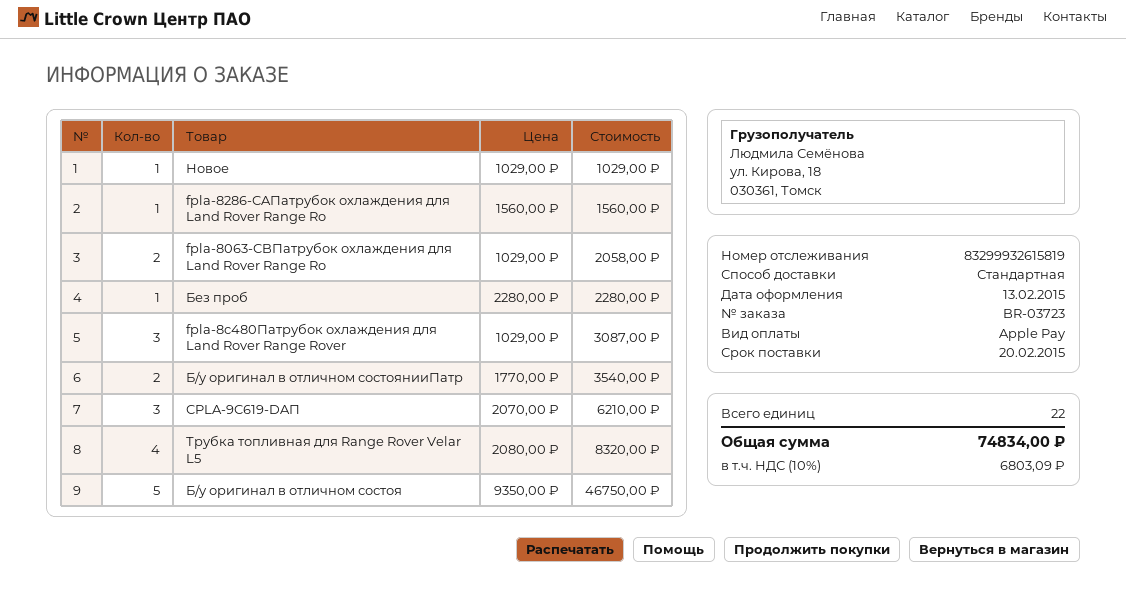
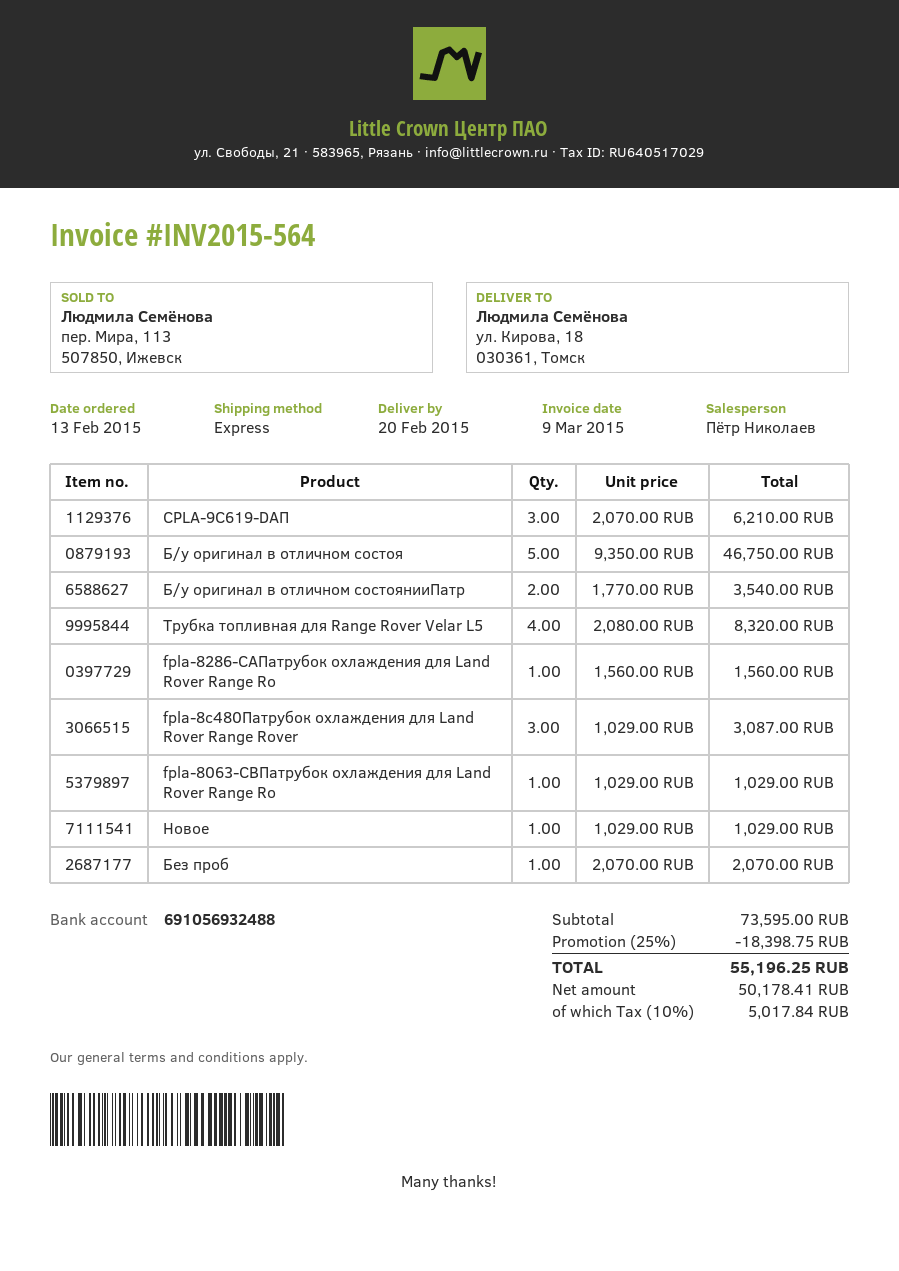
shipping method: standard -> express
fpla-8063-CBПатрубок охлаждения для Land Rover Range Ro: 2 x 1029.00 = 2058.00 -> 1 x 1029.00 = 1029.00
Без проб: 1 x 2280.00 = 2280.00 -> 1 x 2070.00 = 2070.00
discount: none -> 25% = 18398.75
tax: 10% = 6803.09 -> 10% = 5017.84
total: 74834.00 -> 55196.25

